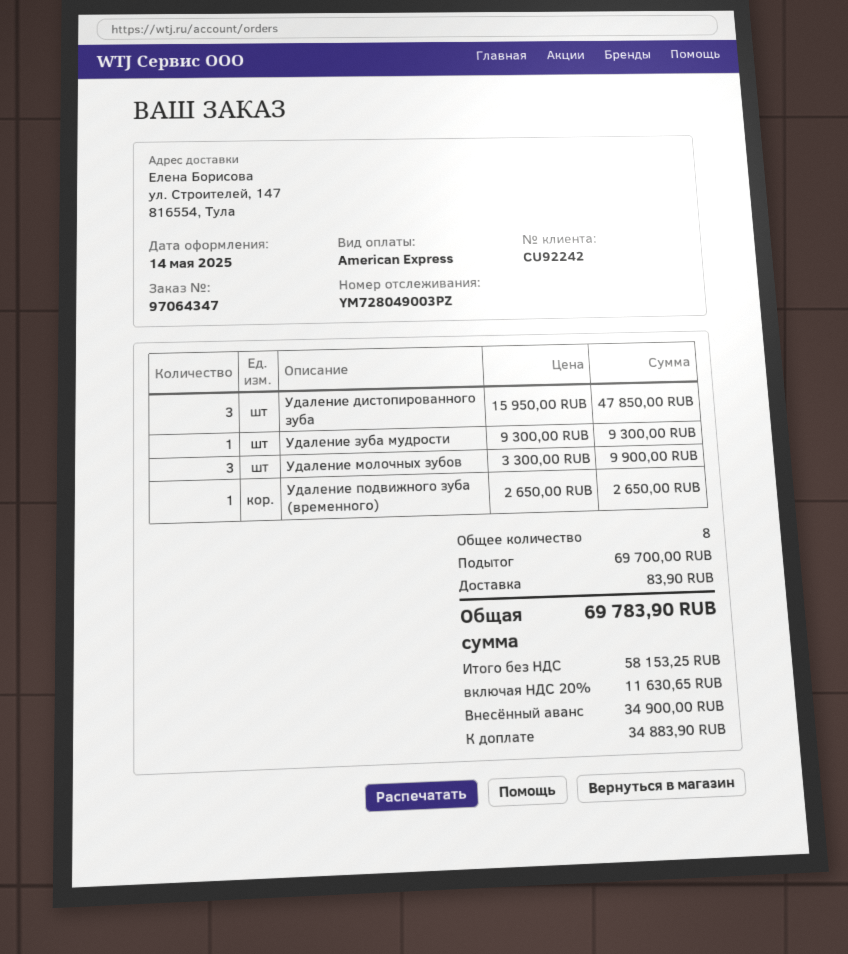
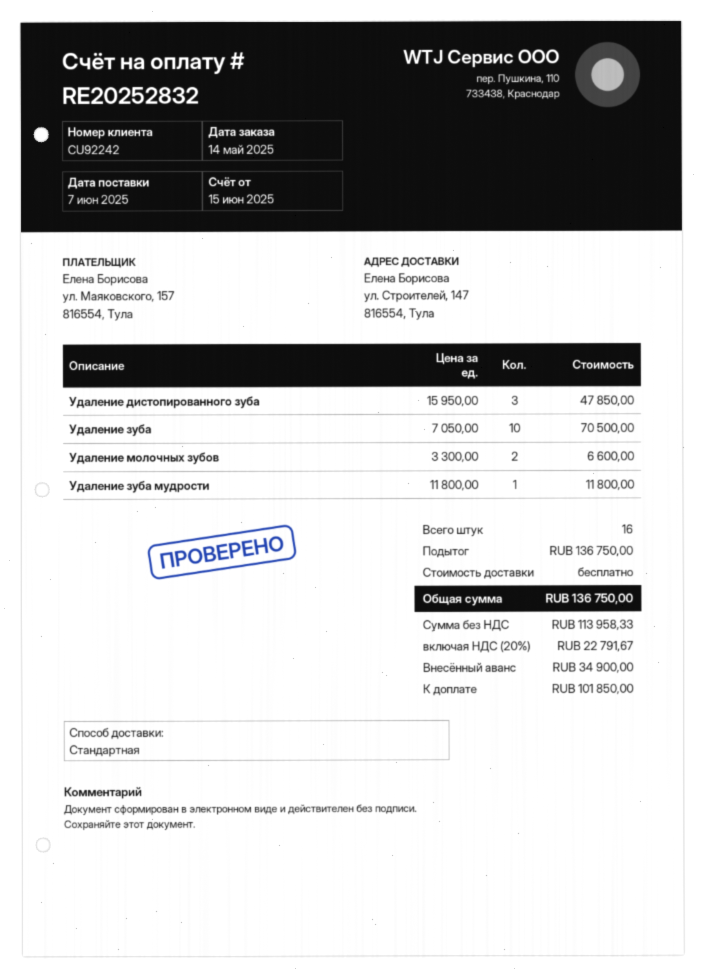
Удаление зуба мудрости: 1 x 9300.00 = 9300.00 -> 1 x 11800.00 = 11800.00
Удаление молочных зубов: 3 x 3300.00 = 9900.00 -> 2 x 3300.00 = 6600.00
Удаление подвижного зуба (временного): 1 x 2650.00 = 2650.00 -> none
Удаление зуба: none -> 10 x 7050.00 = 70500.00
total quantity: 8 -> 16
subtotal: 69700.00 -> 136750.00
shipping: 83.90 -> 0.00
net: 58153.25 -> 113958.33
tax: 20% = 11630.65 -> 20% = 22791.67
total: 69783.90 -> 136750.00
balance: 34883.90 -> 101850.00

